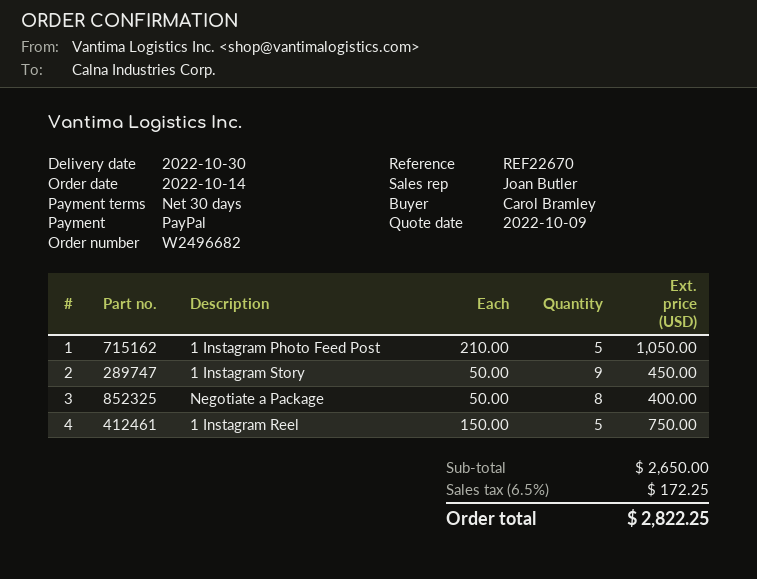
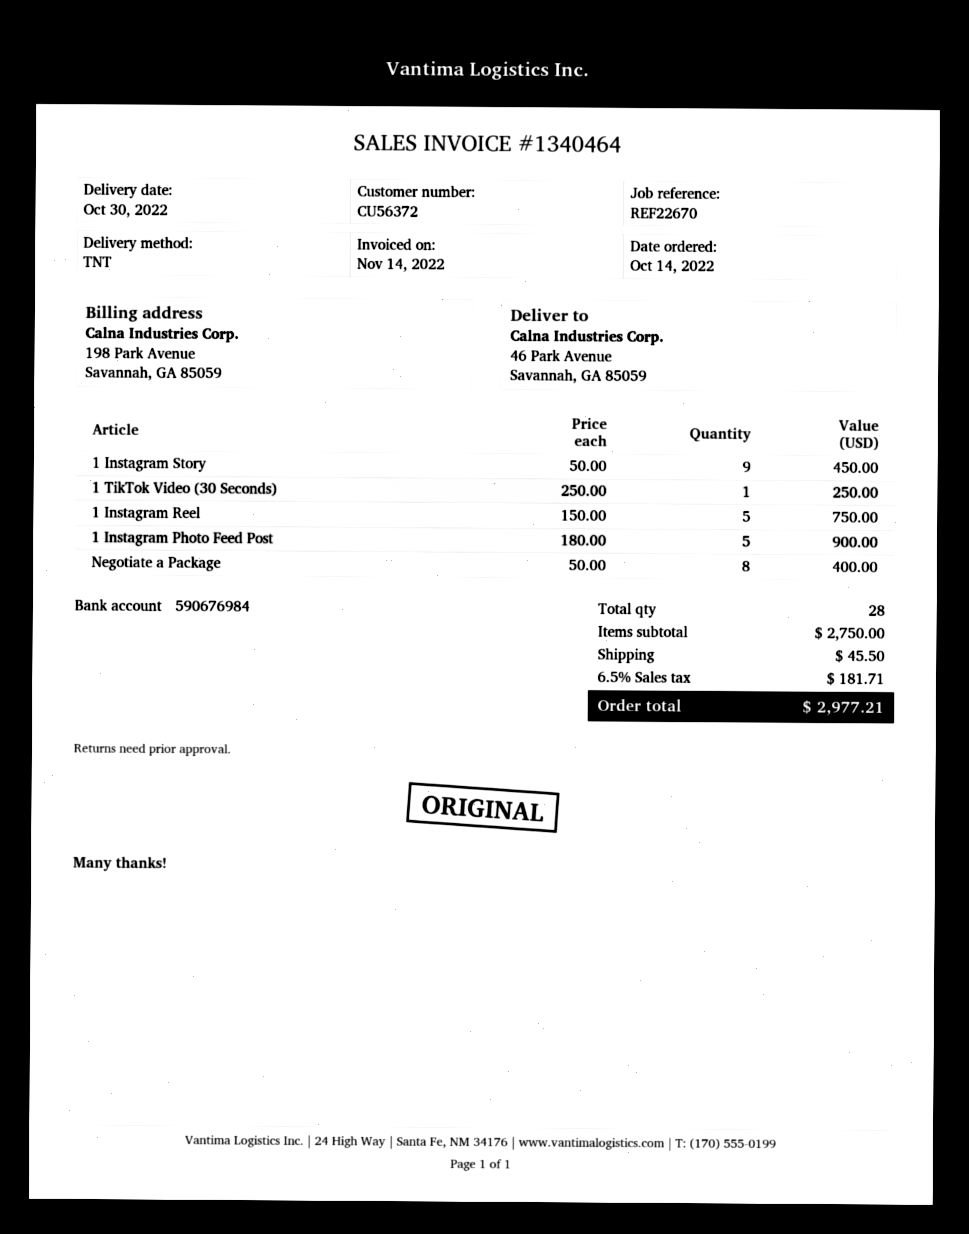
1 Instagram Photo Feed Post: 5 x 210.00 = 1050.00 -> 5 x 180.00 = 900.00
1 TikTok Video (30 Seconds): none -> 1 x 250.00 = 250.00
subtotal: 2650.00 -> 2750.00
shipping: none -> 45.50
tax: 6.5% = 172.25 -> 6.5% = 181.71
total: 2822.25 -> 2977.21

